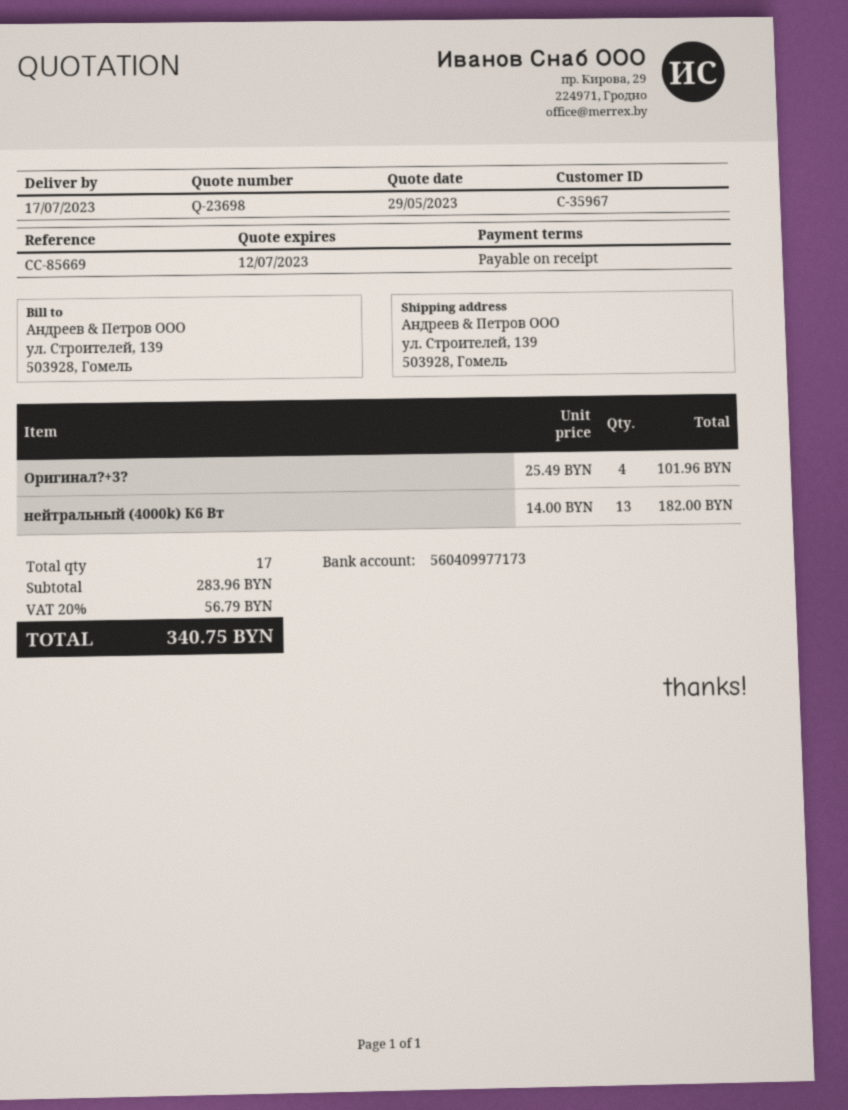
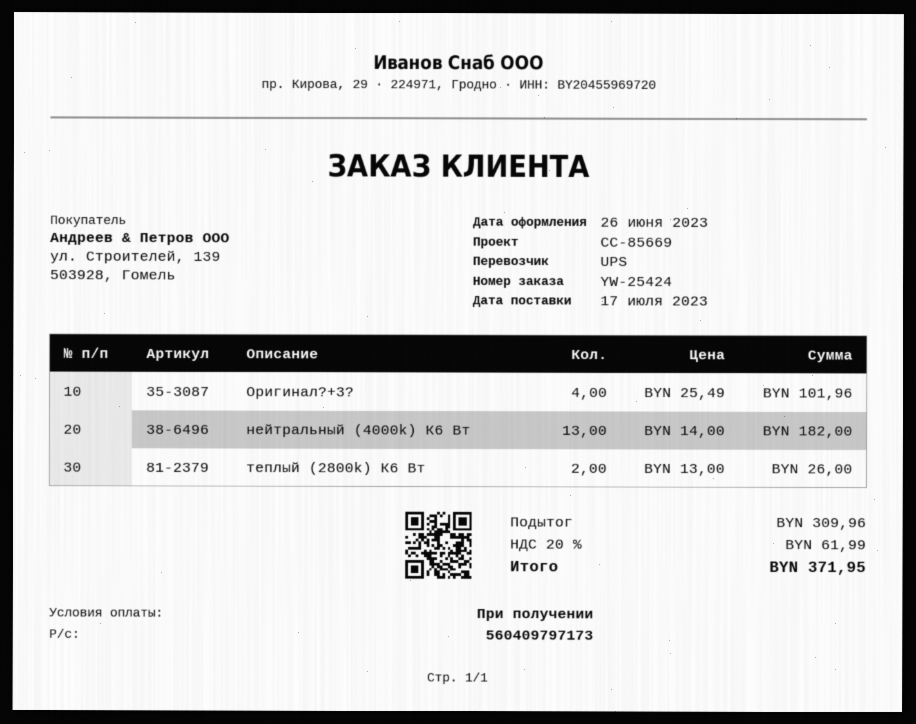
bank account: 560409977173 -> 560409797173
теплый (2800k) К6 Вт: none -> 2 x 13.00 = 26.00
subtotal: 283.96 -> 309.96
tax: 20% = 56.79 -> 20% = 61.99
total: 340.75 -> 371.95

